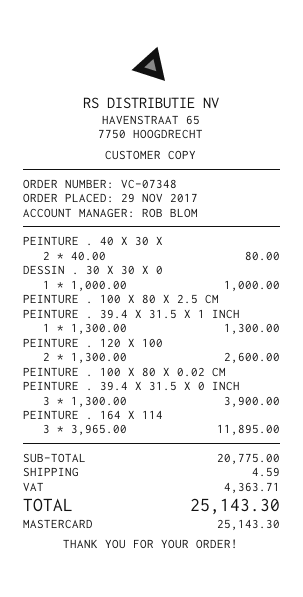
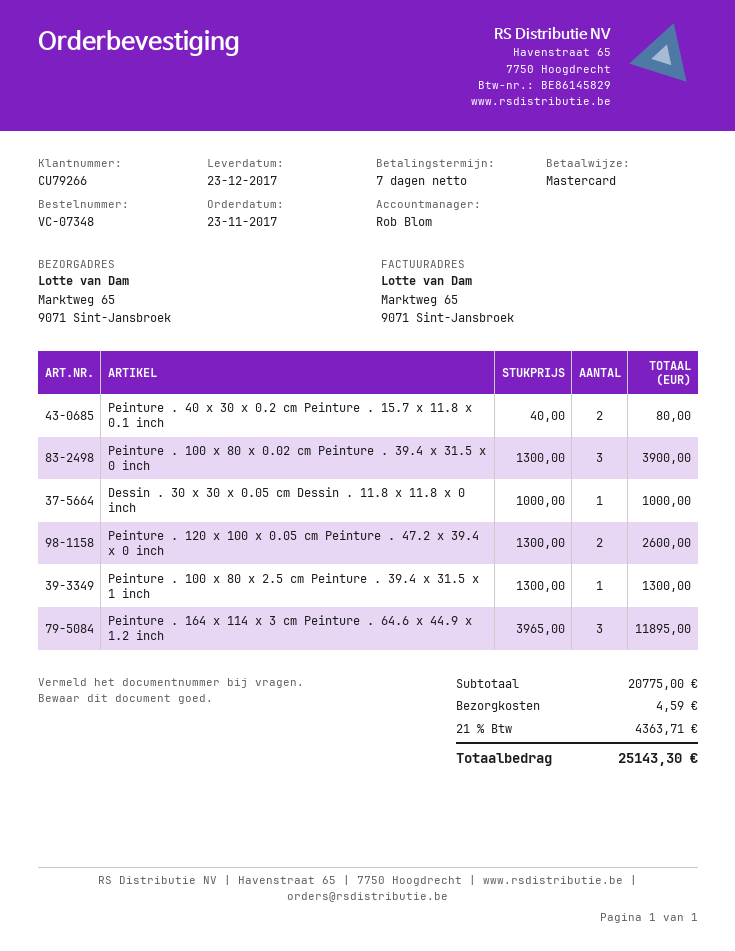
order date: 2017-11-29 -> 2017-11-23

